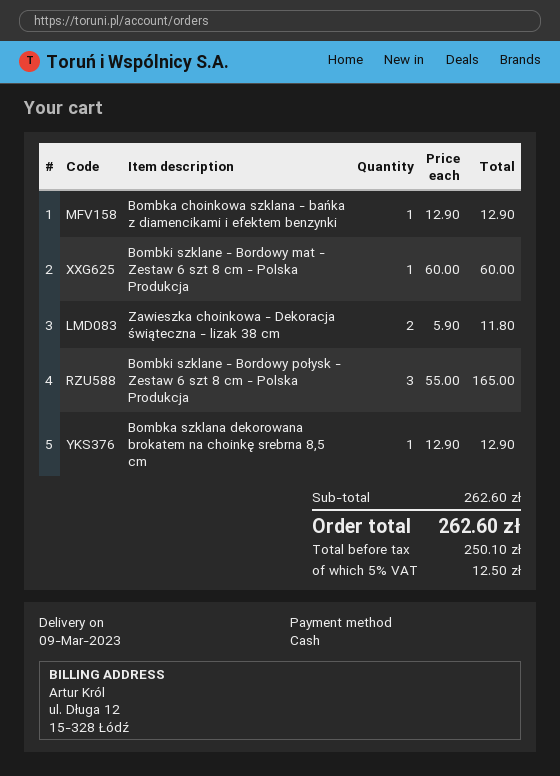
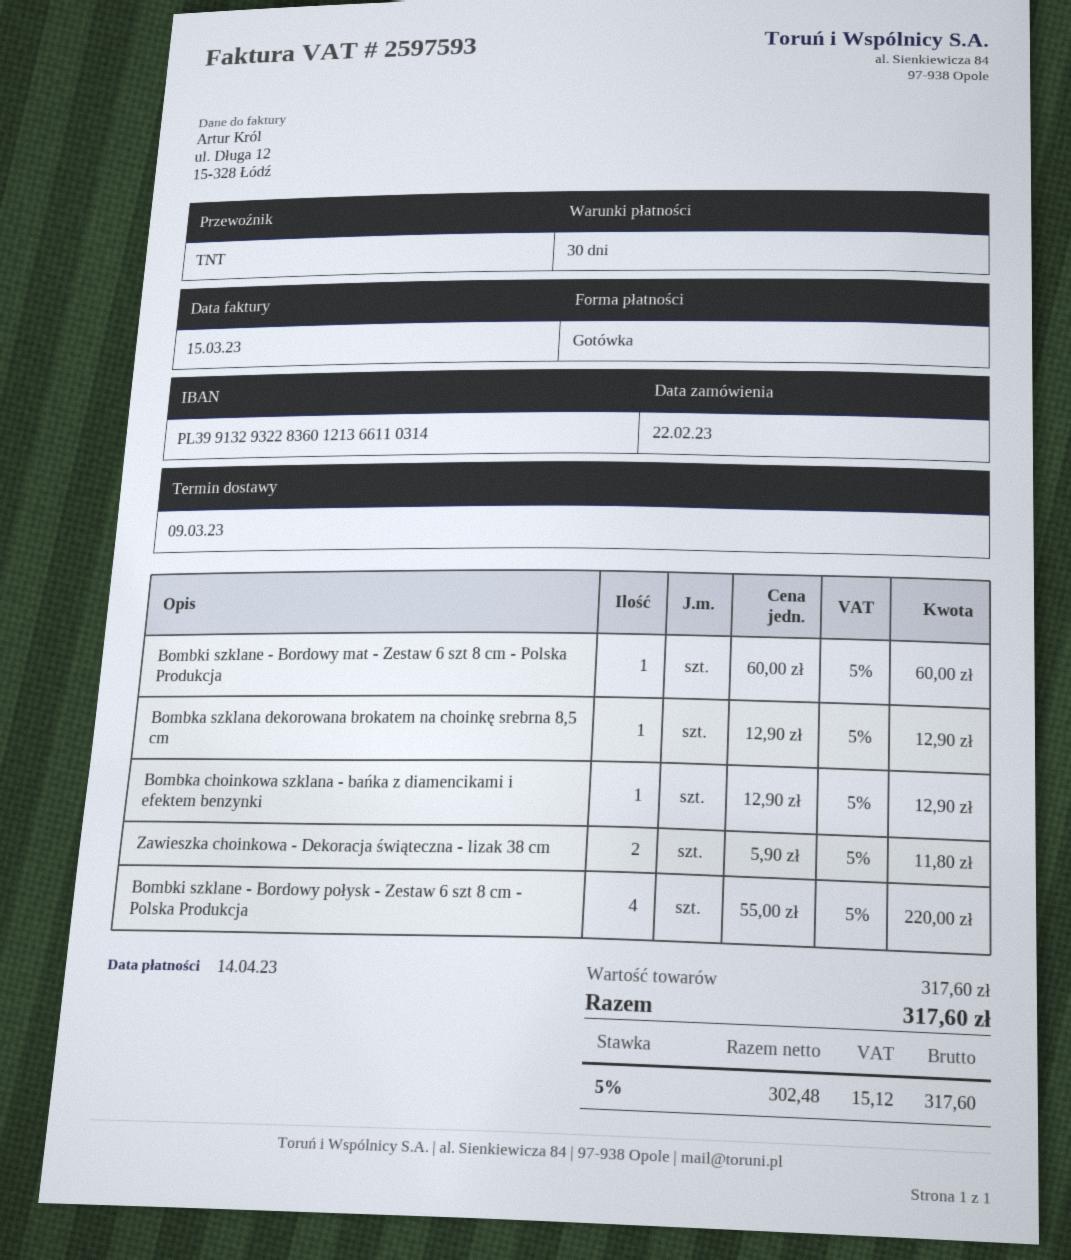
Bombki szklane - Bordowy połysk - Zestaw 6 szt 8 cm - Polska Produkcja: 3 x 55.00 = 165.00 -> 4 x 55.00 = 220.00
subtotal: 262.60 -> 317.60
net: 250.10 -> 302.48
tax: 5% = 12.50 -> 5% = 15.12
total: 262.60 -> 317.60

